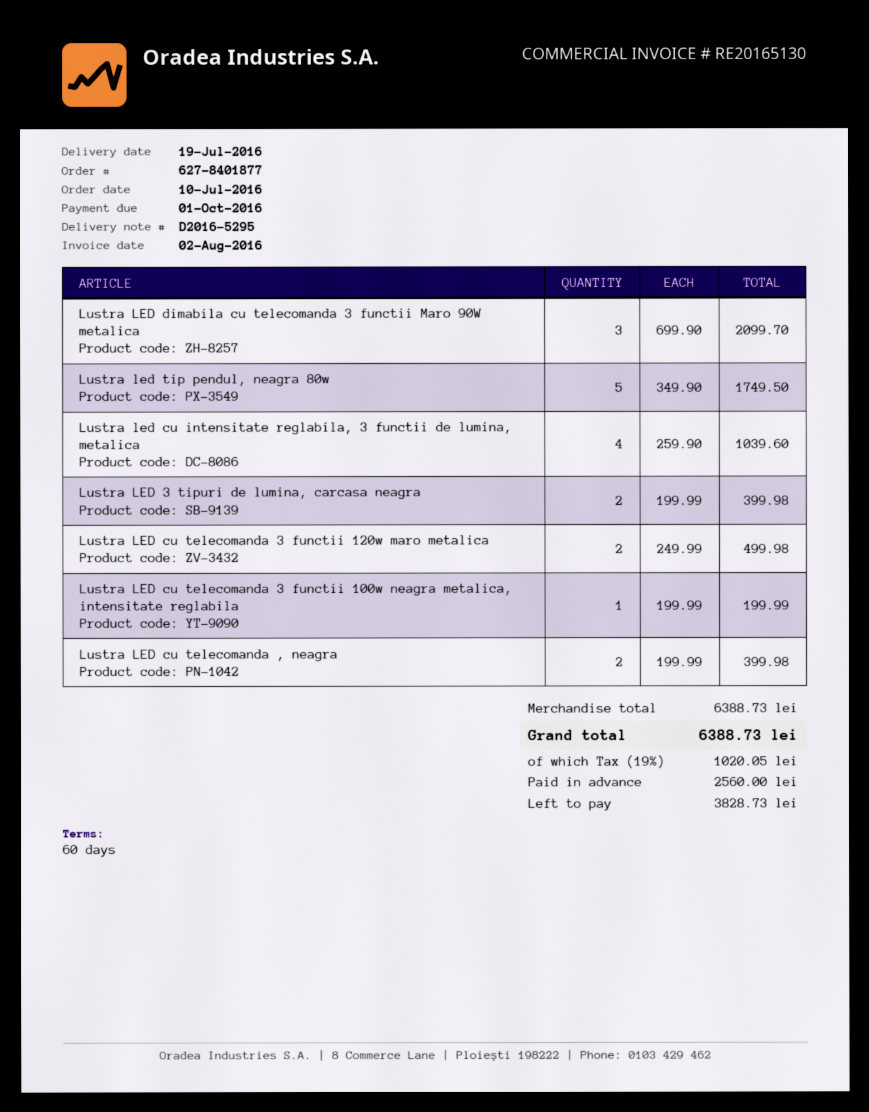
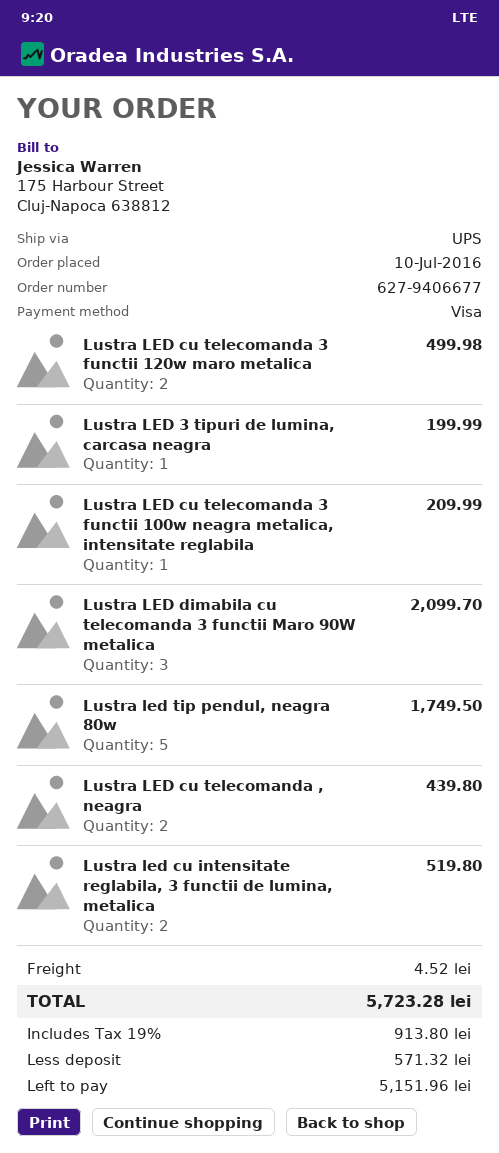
order number: 627-8401877 -> 627-9406677
Lustra led cu intensitate reglabila, 3 functii de lumina, metalica: 4 for 1039.60 -> 2 for 519.80
Lustra LED 3 tipuri de lumina, carcasa neagra: 2 for 399.98 -> 1 for 199.99
Lustra LED cu telecomanda 3 functii 100w neagra metalica, intensitate reglabila: 1 for 199.99 -> 1 for 209.99
Lustra LED cu telecomanda , neagra: 2 for 399.98 -> 2 for 439.80
shipping: none -> 4.52
tax: 19% = 1020.05 -> 19% = 913.80
total: 6388.73 -> 5723.28
deposit: 2560.00 -> 571.32
balance: 3828.73 -> 5151.96

